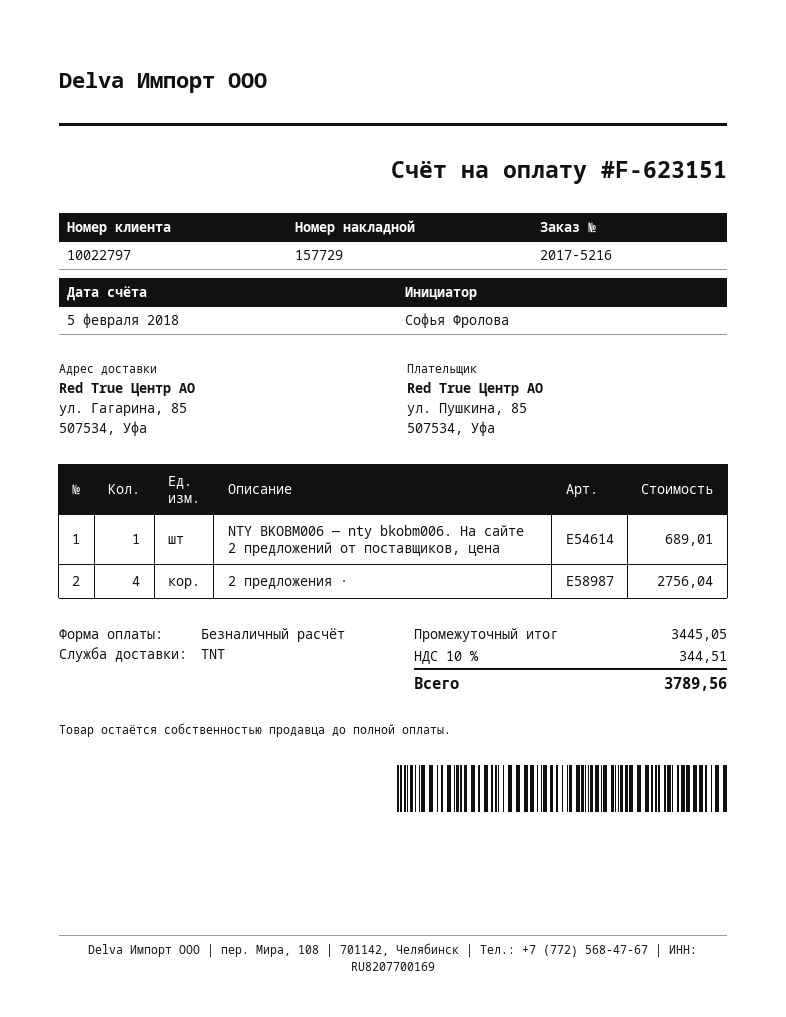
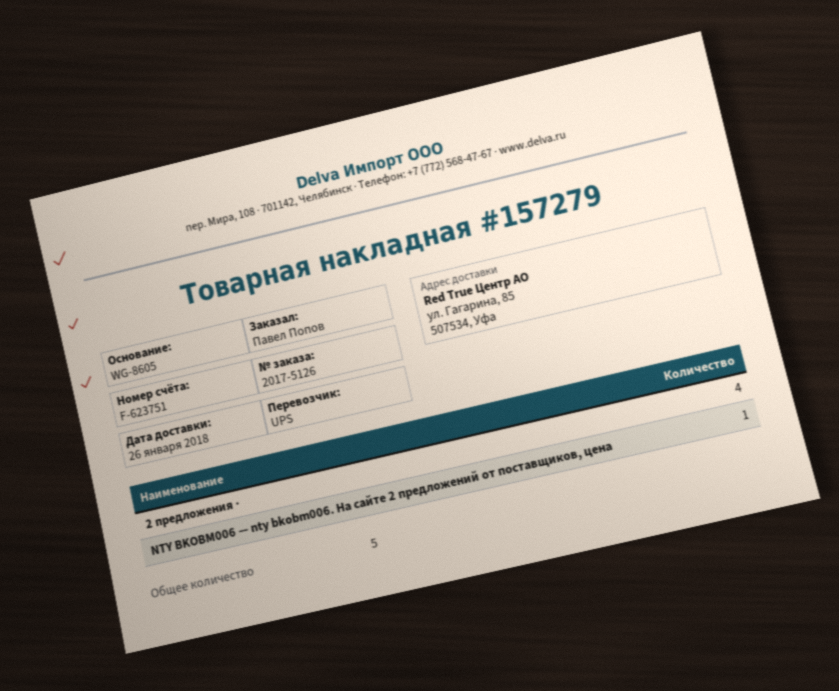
order number: 2017-5216 -> 2017-5126
delivery note number: 157729 -> 157279
invoice number: F-623151 -> F-623751
ordered by: Софья Фролова -> Павел Попов
shipping method: TNT -> UPS

